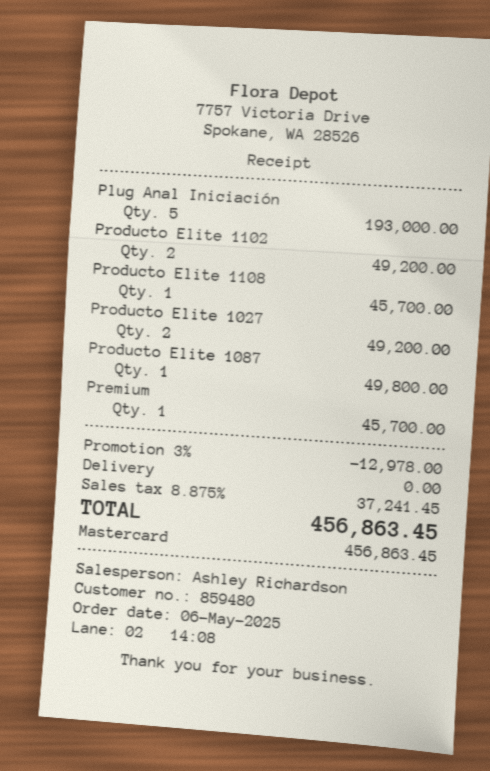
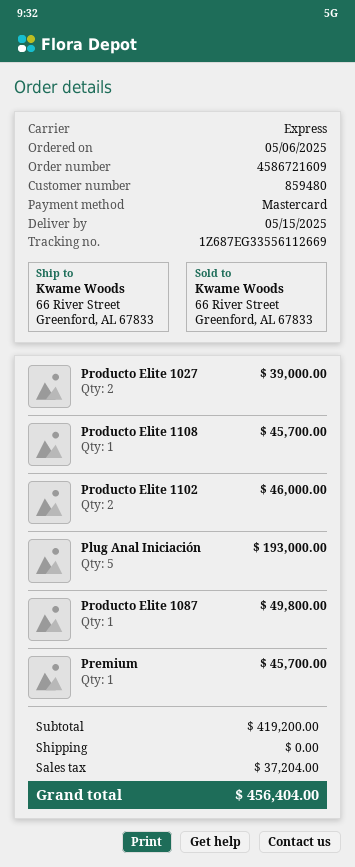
Producto Elite 1102: 2 for 49200.00 -> 2 for 46000.00
Producto Elite 1027: 2 for 49200.00 -> 2 for 39000.00
discount: 3% = 12978.00 -> none
tax: 37241.45 -> 37204.00
total: 456863.45 -> 456404.00

